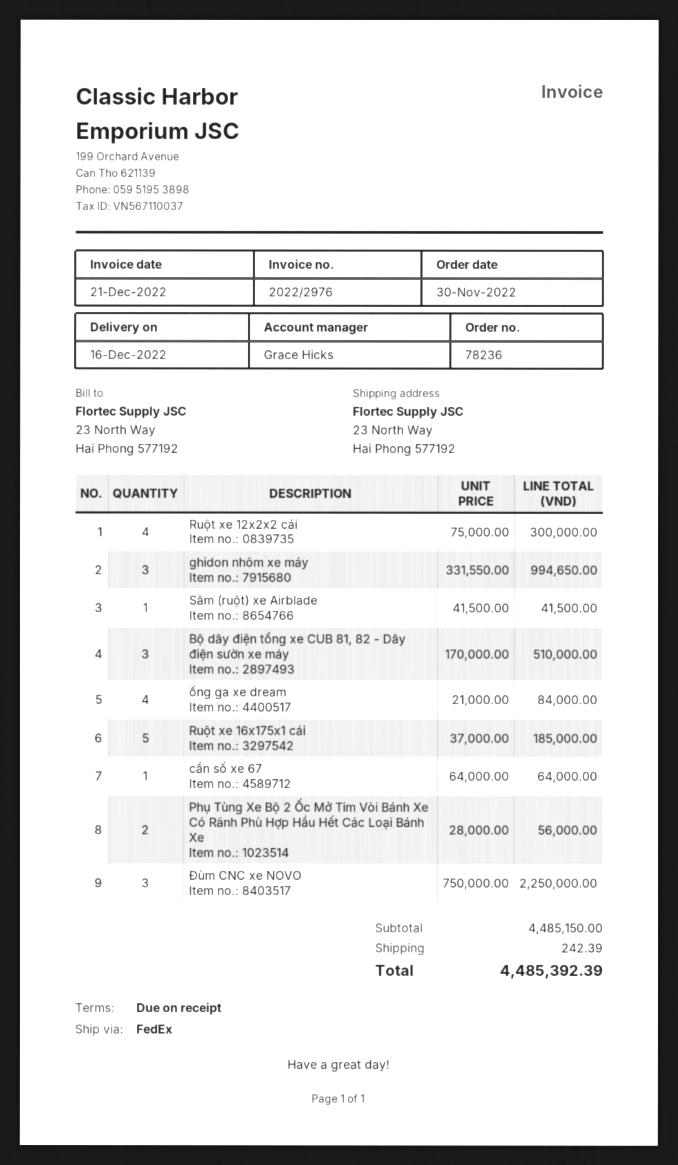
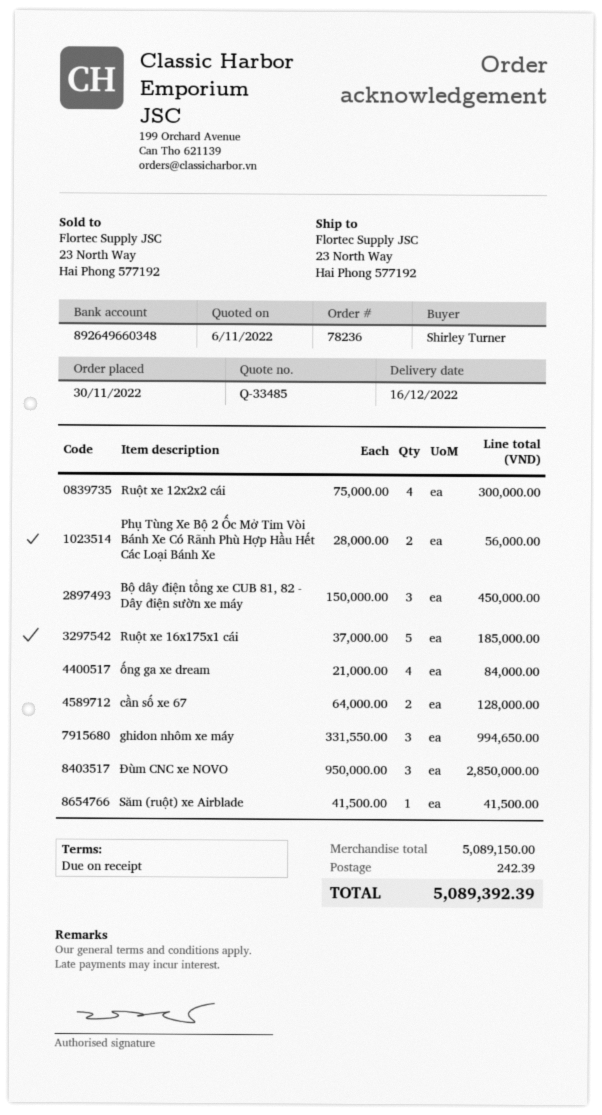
Bộ dây điện tổng xe CUB 81, 82 - Dây điện sườn xe máy: 3 x 170000.00 = 510000.00 -> 3 x 150000.00 = 450000.00
cần số xe 67: 1 x 64000.00 = 64000.00 -> 2 x 64000.00 = 128000.00
Đùm CNC xe NOVO: 3 x 750000.00 = 2250000.00 -> 3 x 950000.00 = 2850000.00
subtotal: 4485150.00 -> 5089150.00
total: 4485392.39 -> 5089392.39

